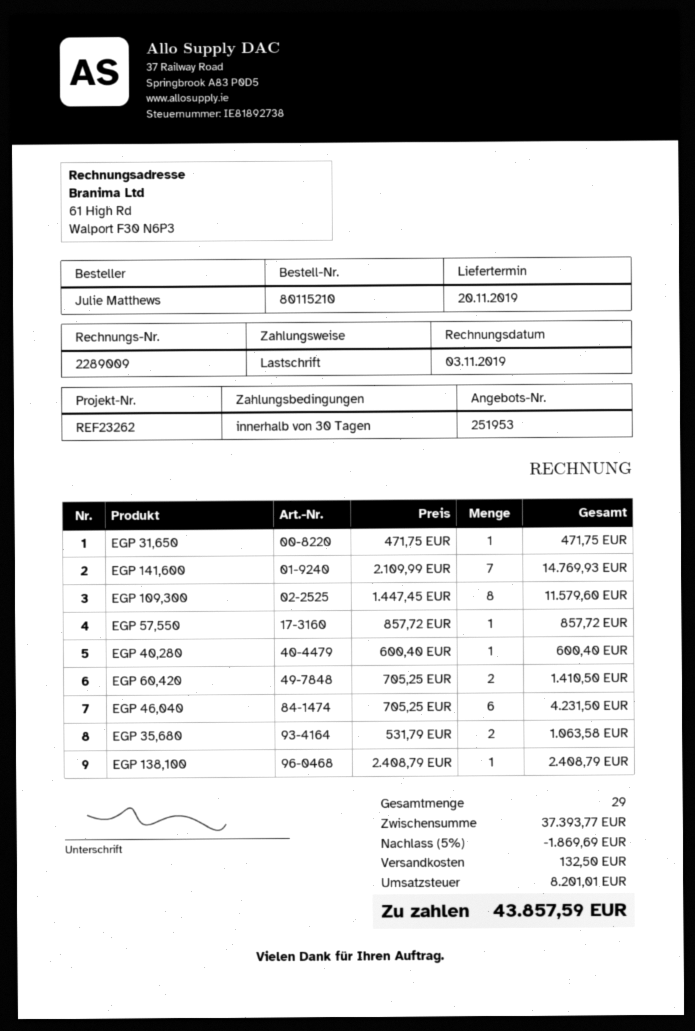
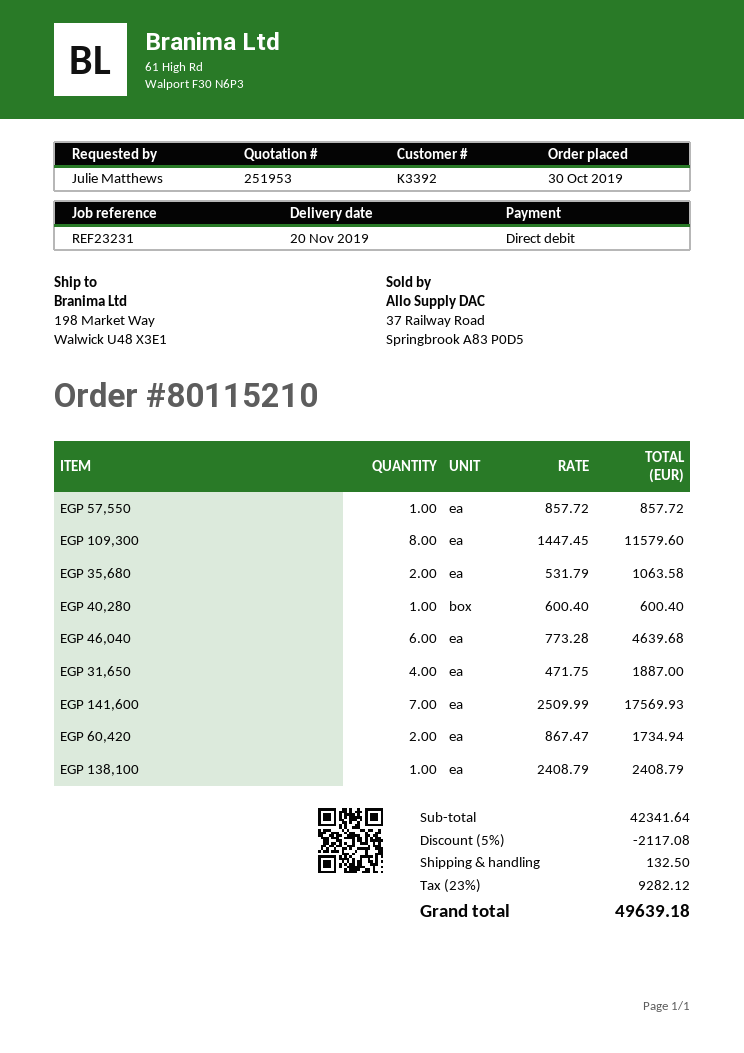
reference: REF23262 -> REF23231
EGP 31,650: 1 x 471.75 = 471.75 -> 4 x 471.75 = 1887.00
EGP 141,600: 7 x 2109.99 = 14769.93 -> 7 x 2509.99 = 17569.93
EGP 60,420: 2 x 705.25 = 1410.50 -> 2 x 867.47 = 1734.94
EGP 46,040: 6 x 705.25 = 4231.50 -> 6 x 773.28 = 4639.68
subtotal: 37393.77 -> 42341.64
discount: 5% = 1869.69 -> 5% = 2117.08
tax: 8201.01 -> 9282.12
total: 43857.59 -> 49639.18

